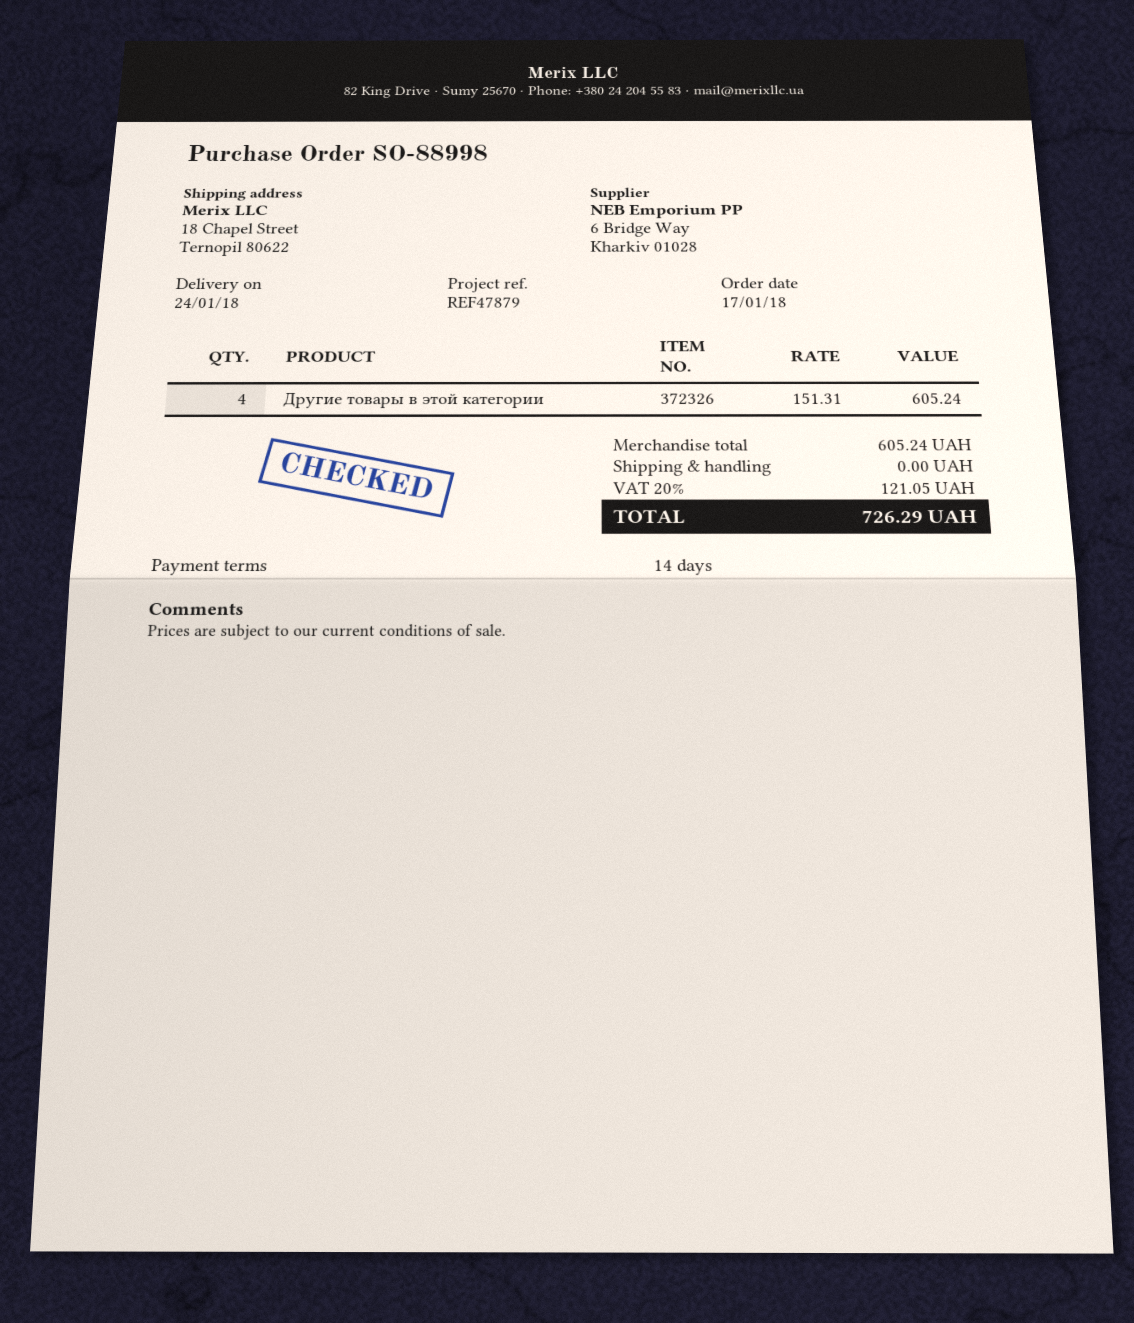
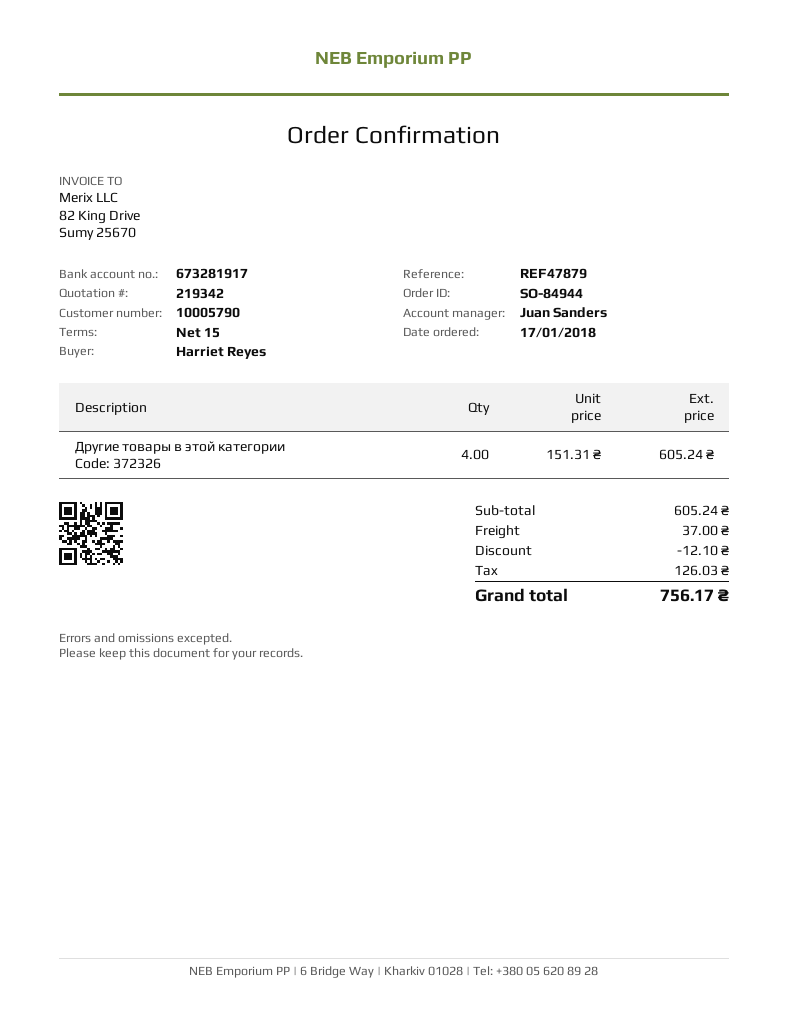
order number: SO-88998 -> SO-84944
payment terms: 14 days -> 15 days
discount: none -> 12.10
shipping: 0.00 -> 37.00
tax: 121.05 -> 126.03
total: 726.29 -> 756.17

